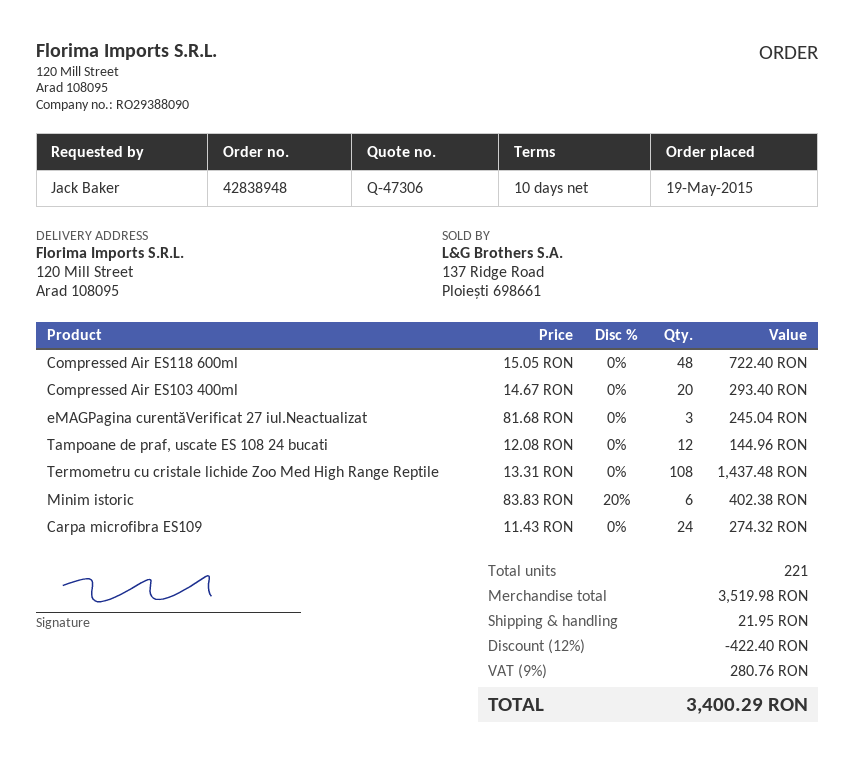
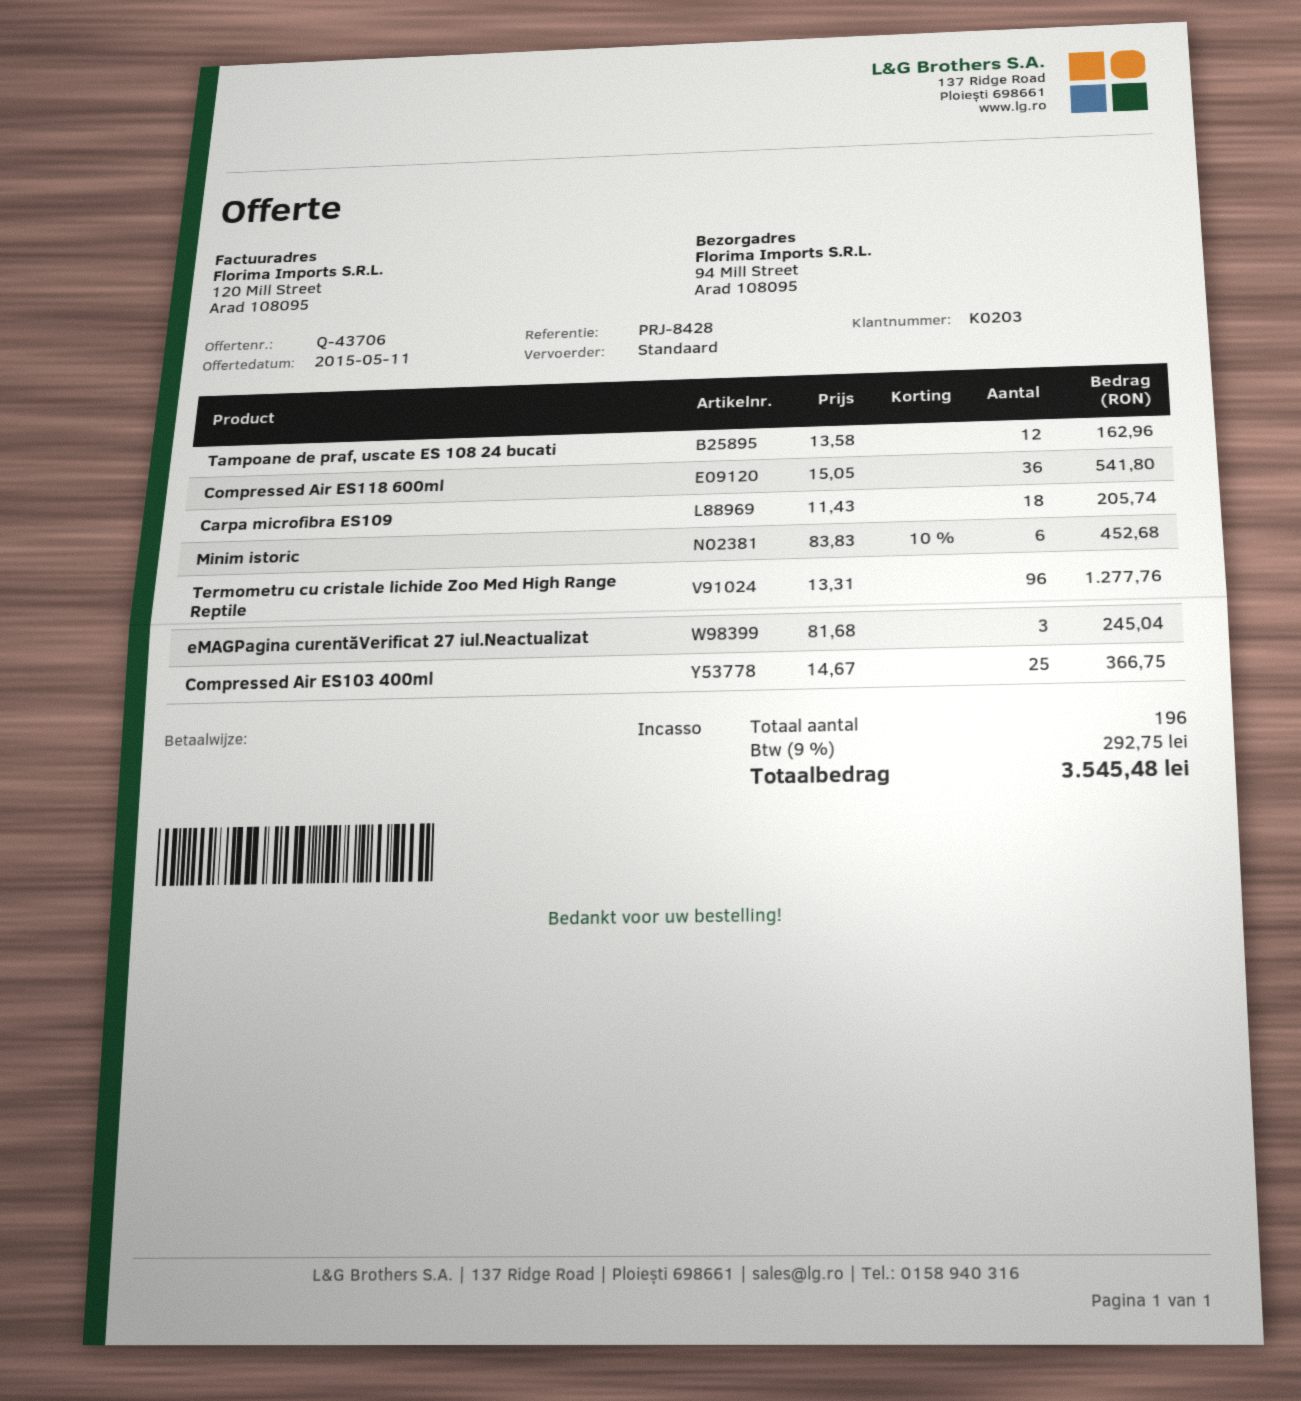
quote number: Q-47306 -> Q-43706
ship to: 120 Mill Street, Arad 108095 -> 94 Mill Street, Arad 108095
Compressed Air ES118 600ml: 48 x 15.05 = 722.40 -> 36 x 15.05 = 541.80
Compressed Air ES103 400ml: 20 x 14.67 = 293.40 -> 25 x 14.67 = 366.75
Tampoane de praf, uscate ES 108 24 bucati: 12 x 12.08 = 144.96 -> 12 x 13.58 = 162.96
Termometru cu cristale lichide Zoo Med High Range Reptile: 108 x 13.31 = 1437.48 -> 96 x 13.31 = 1277.76
Minim istoric: 6 x 83.83 - 20% = 402.38 -> 6 x 83.83 - 10% = 452.68
Carpa microfibra ES109: 24 x 11.43 = 274.32 -> 18 x 11.43 = 205.74
total quantity: 221 -> 196
discount: 12% = 422.40 -> none
shipping: 21.95 -> none
tax: 9% = 280.76 -> 9% = 292.75
total: 3400.29 -> 3545.48

